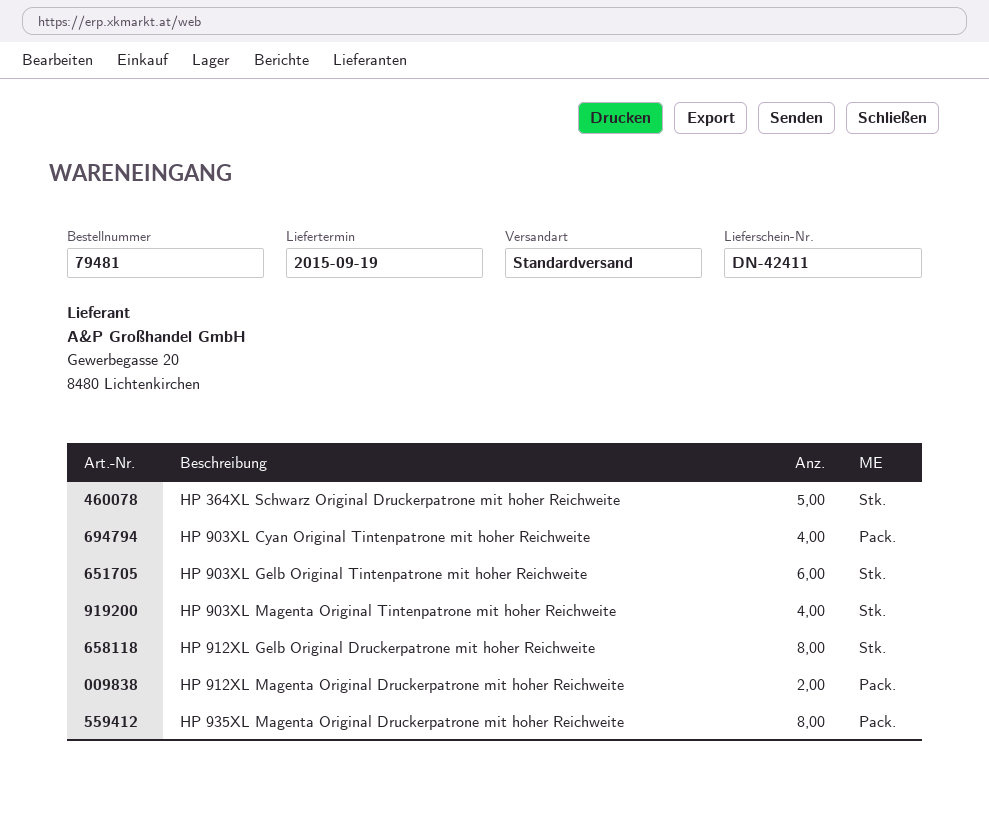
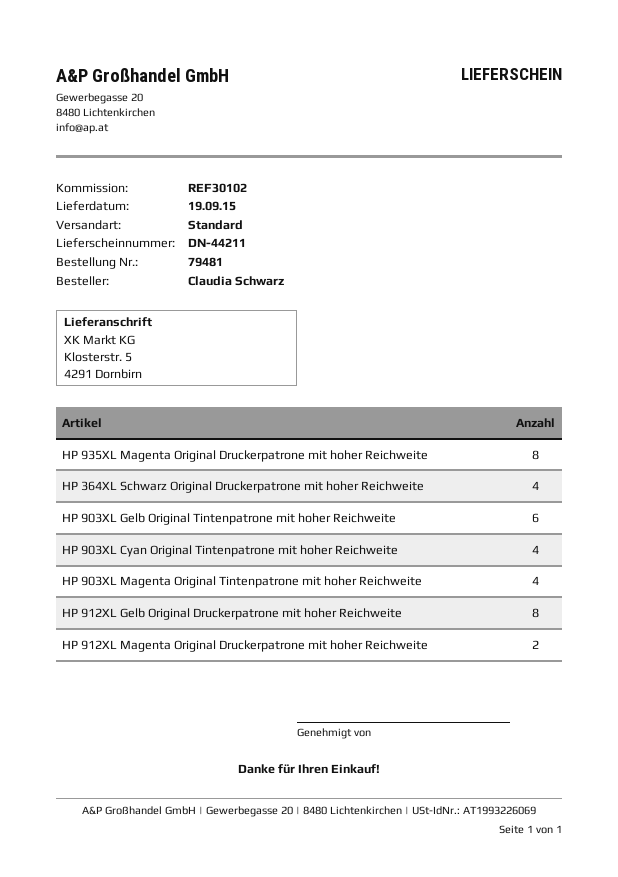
delivery note number: DN-42411 -> DN-44211
HP 364XL Schwarz Original Druckerpatrone mit hoher Reichweite: 5 -> 4

